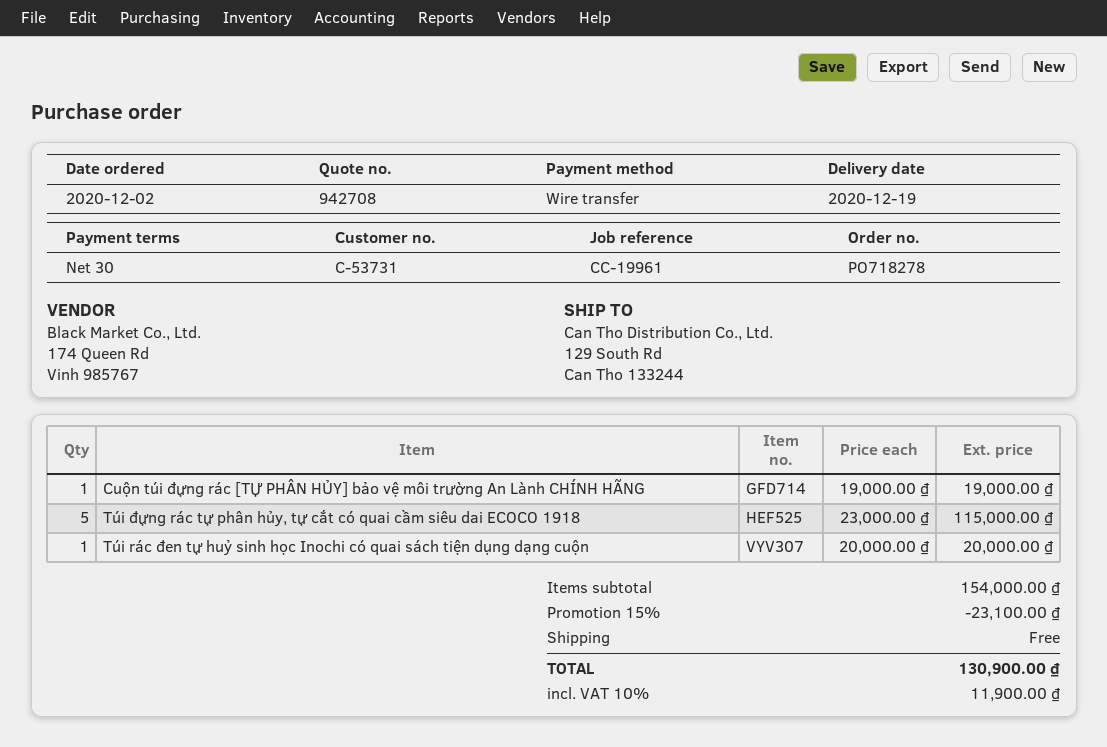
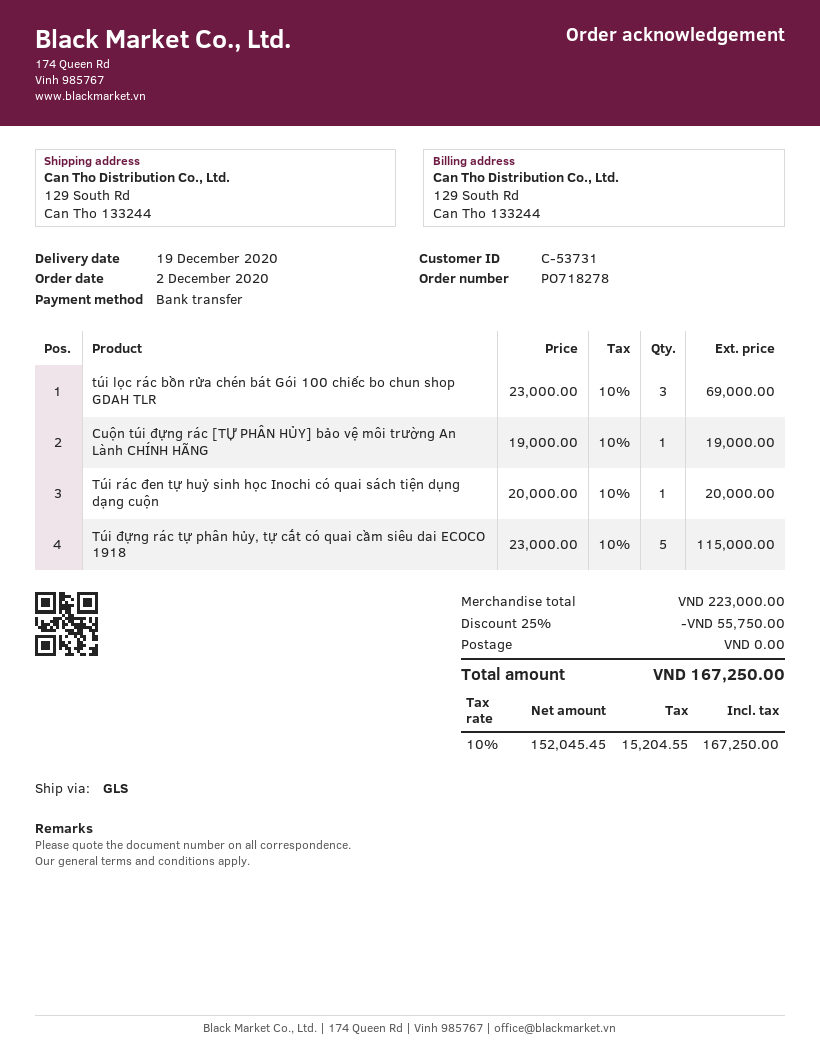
túi lọc rác bồn rửa chén bát Gói 100 chiếc bo chun shop GDAH TLR: none -> 3 x 23000.00 = 69000.00
subtotal: 154000.00 -> 223000.00
discount: 15% = 23100.00 -> 25% = 55750.00
tax: 10% = 11900.00 -> 10% = 15204.55
total: 130900.00 -> 167250.00

